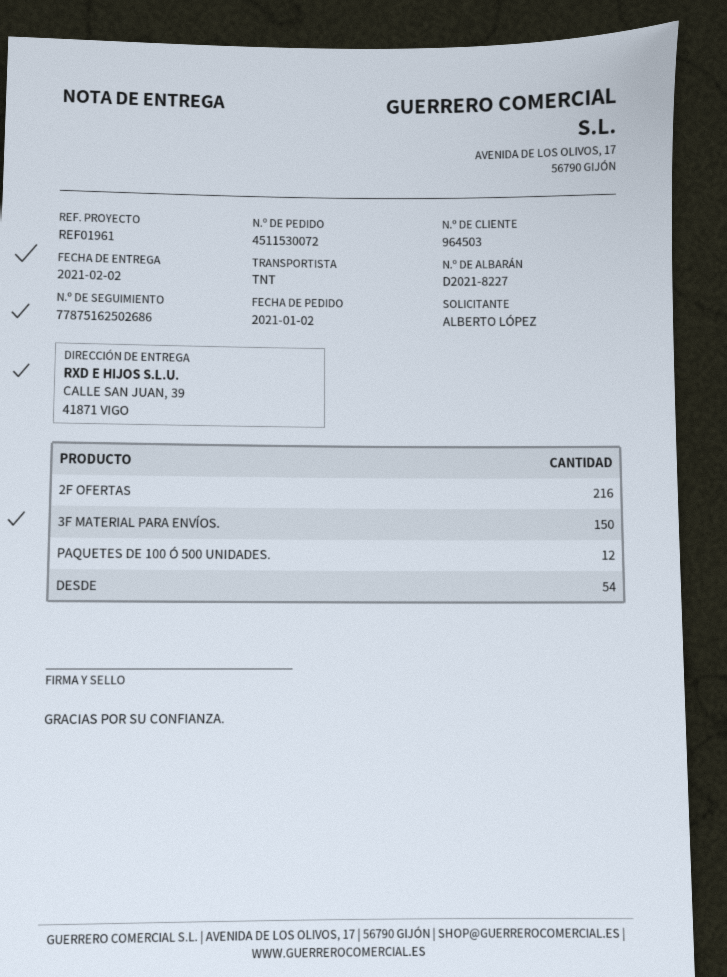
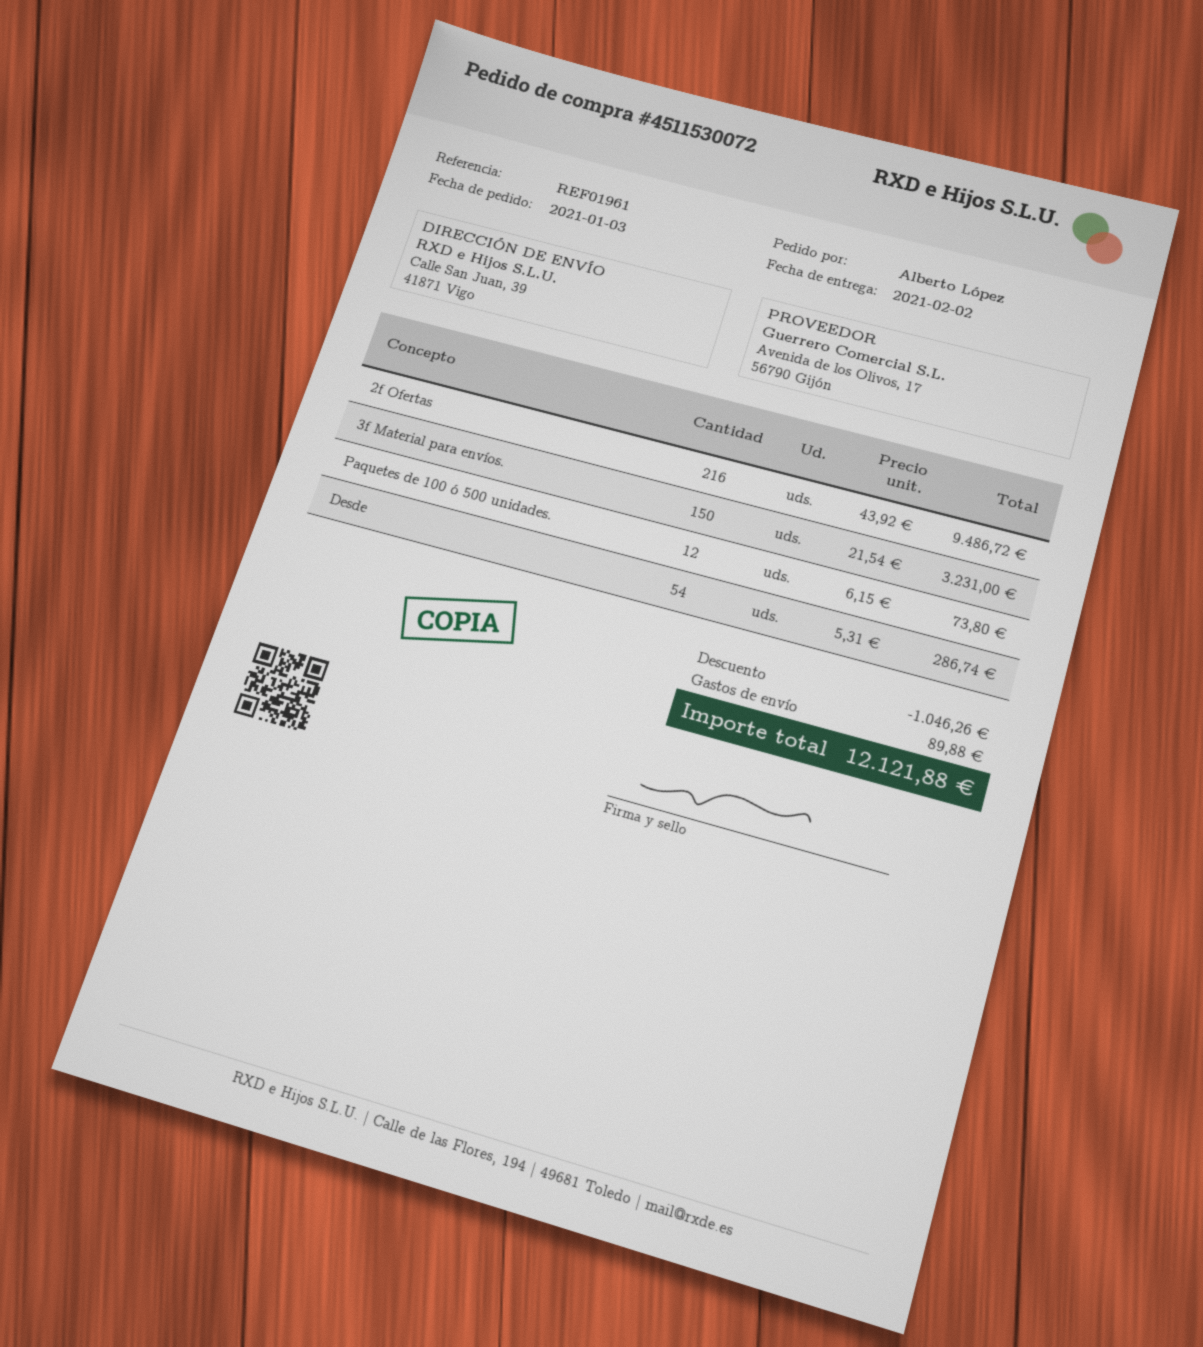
order date: 2021-01-02 -> 2021-01-03

